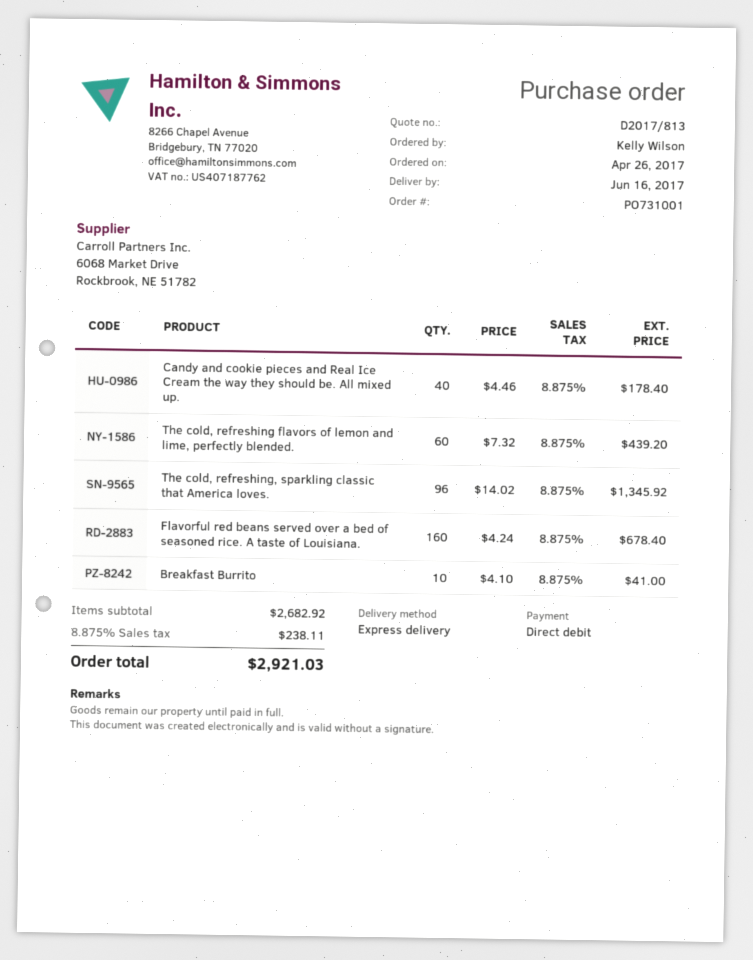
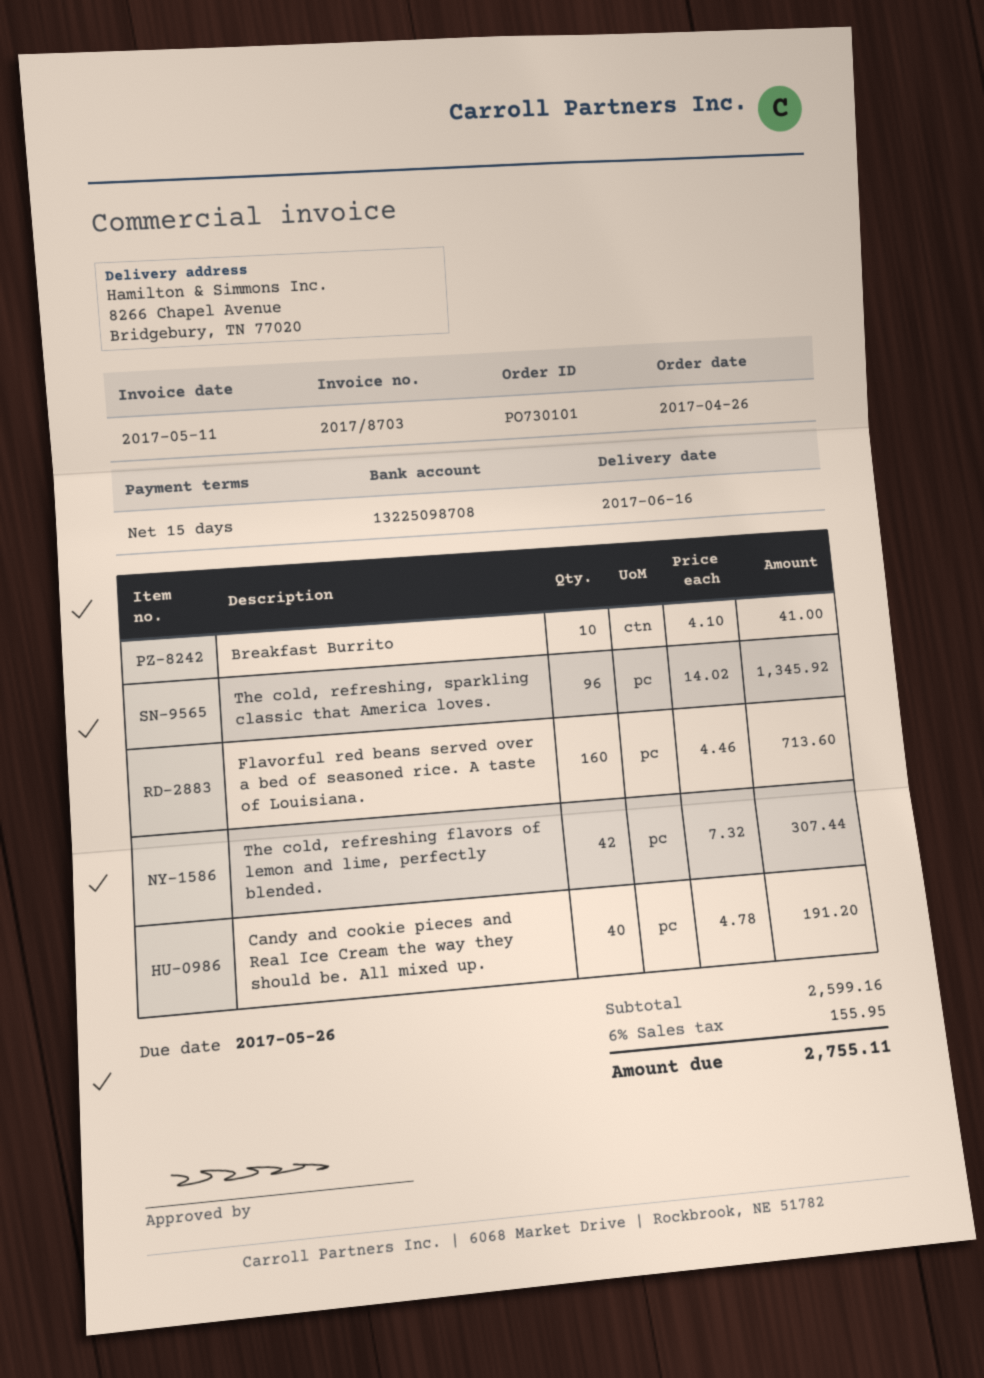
order number: PO731001 -> PO730101
Candy and cookie pieces and Real Ice Cream the way they should be. All mixed up.: 40 x 4.46 = 178.40 -> 40 x 4.78 = 191.20
The cold, refreshing flavors of lemon and lime, perfectly blended.: 60 x 7.32 = 439.20 -> 42 x 7.32 = 307.44
Flavorful red beans served over a bed of seasoned rice. A taste of Louisiana.: 160 x 4.24 = 678.40 -> 160 x 4.46 = 713.60
subtotal: 2682.92 -> 2599.16
tax: 8.875% = 238.11 -> 6% = 155.95
total: 2921.03 -> 2755.11

